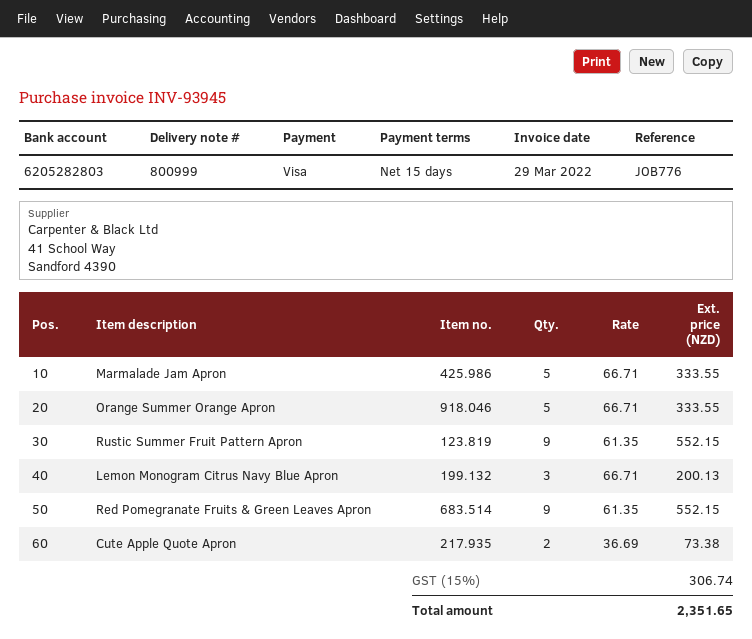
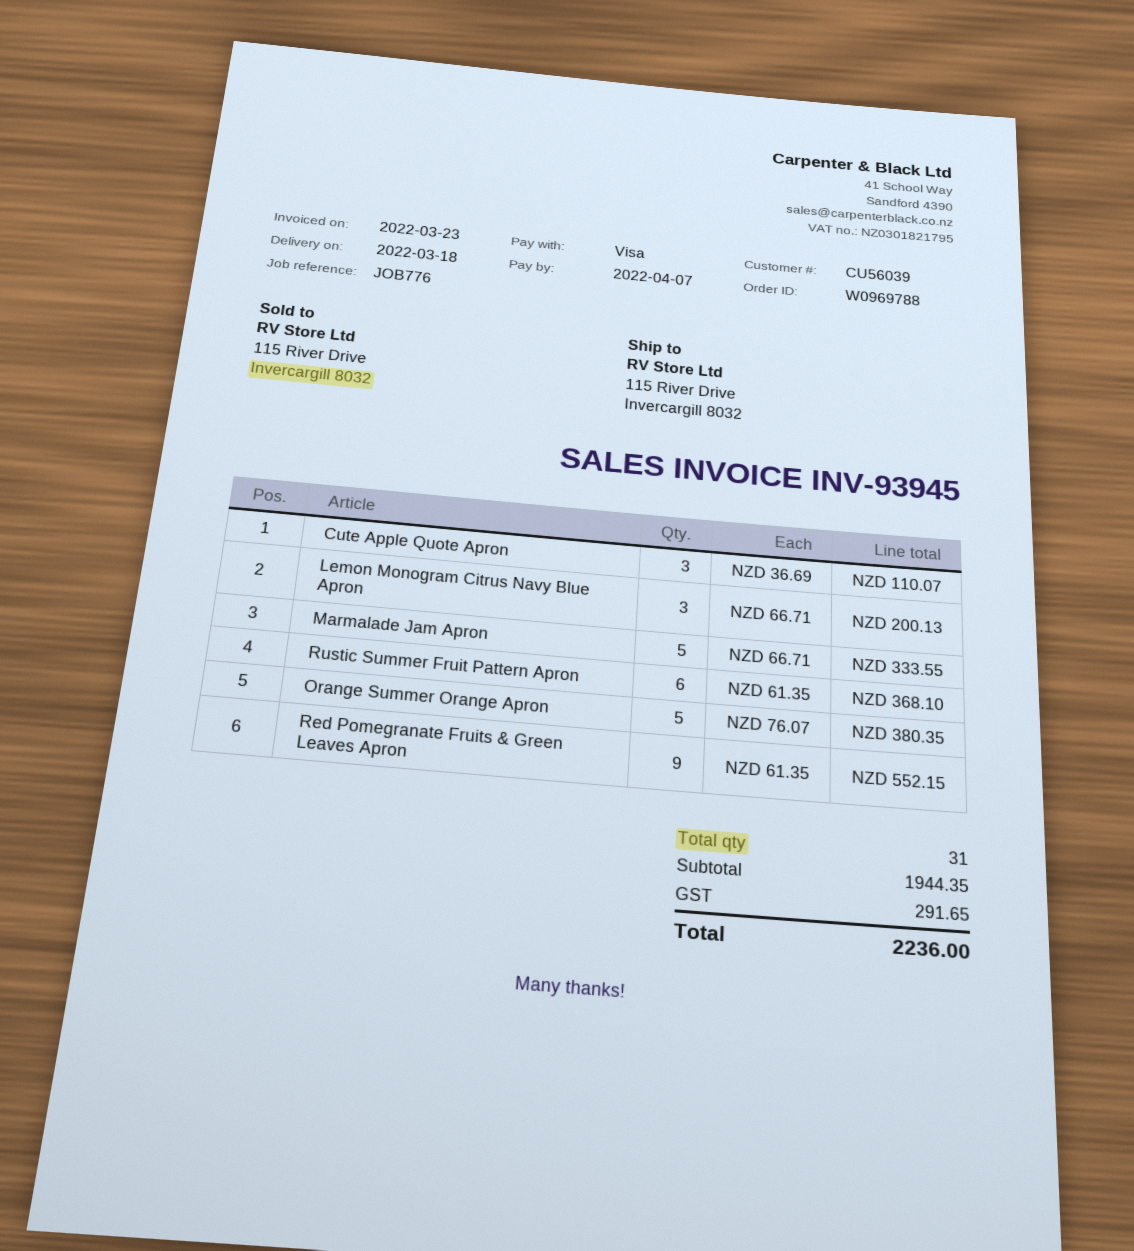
invoice date: 2022-03-29 -> 2022-03-23
Orange Summer Orange Apron: 5 x 66.71 = 333.55 -> 5 x 76.07 = 380.35
Rustic Summer Fruit Pattern Apron: 9 x 61.35 = 552.15 -> 6 x 61.35 = 368.10
Cute Apple Quote Apron: 2 x 36.69 = 73.38 -> 3 x 36.69 = 110.07
tax: 306.74 -> 291.65
total: 2351.65 -> 2236.00

